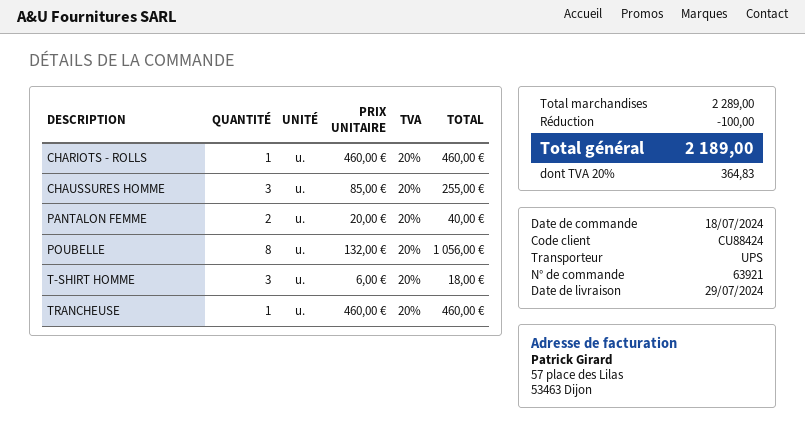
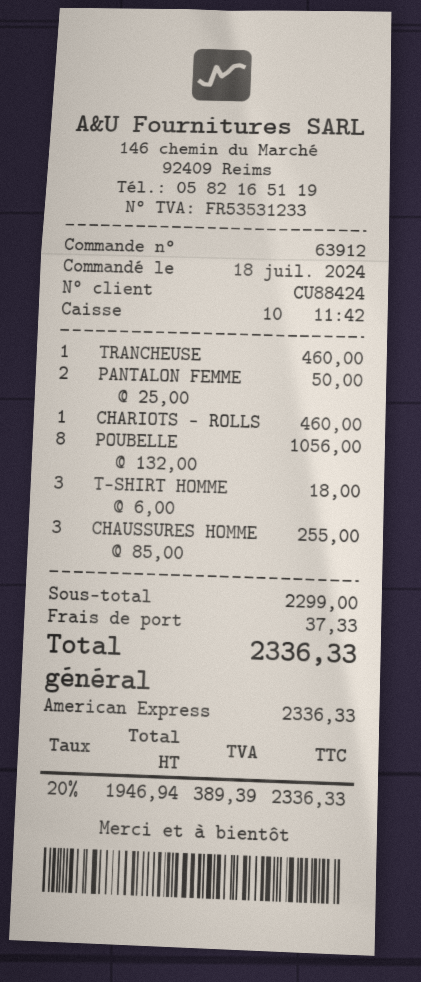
order number: 63921 -> 63912
PANTALON FEMME: 2 x 20.00 = 40.00 -> 2 x 25.00 = 50.00
subtotal: 2289.00 -> 2299.00
discount: 100.00 -> none
shipping: none -> 37.33
tax: 20% = 364.83 -> 20% = 389.39
total: 2189.00 -> 2336.33

